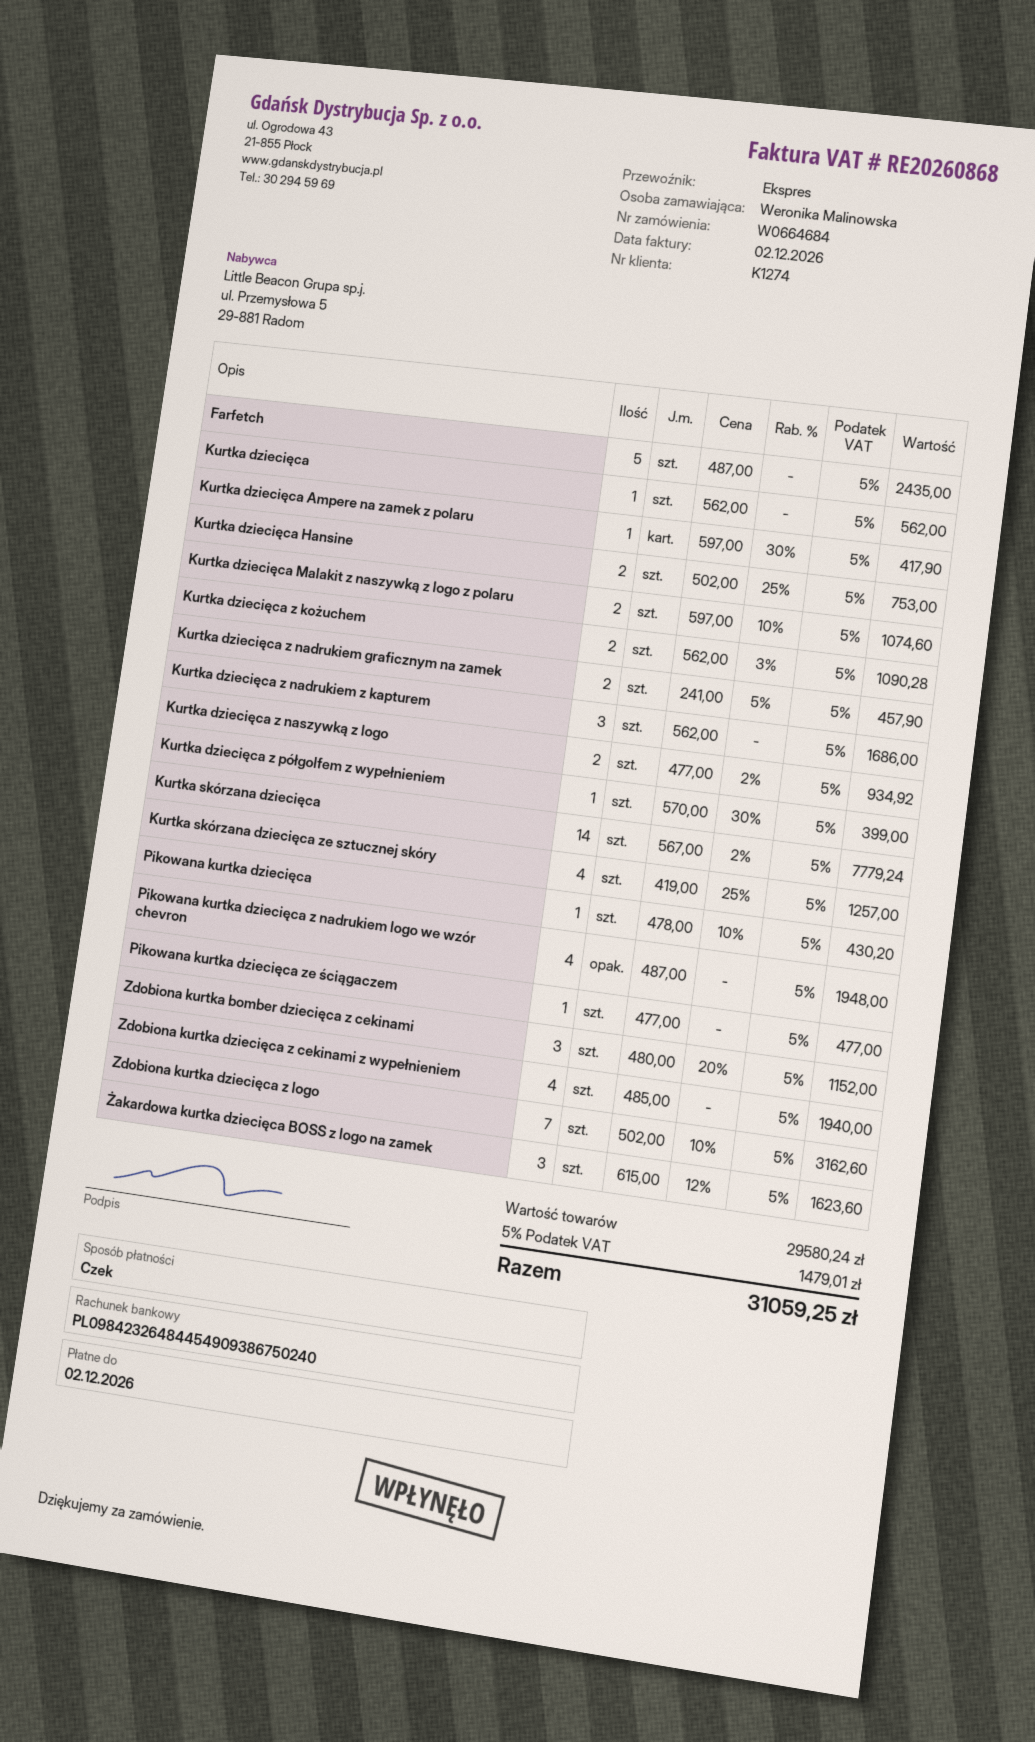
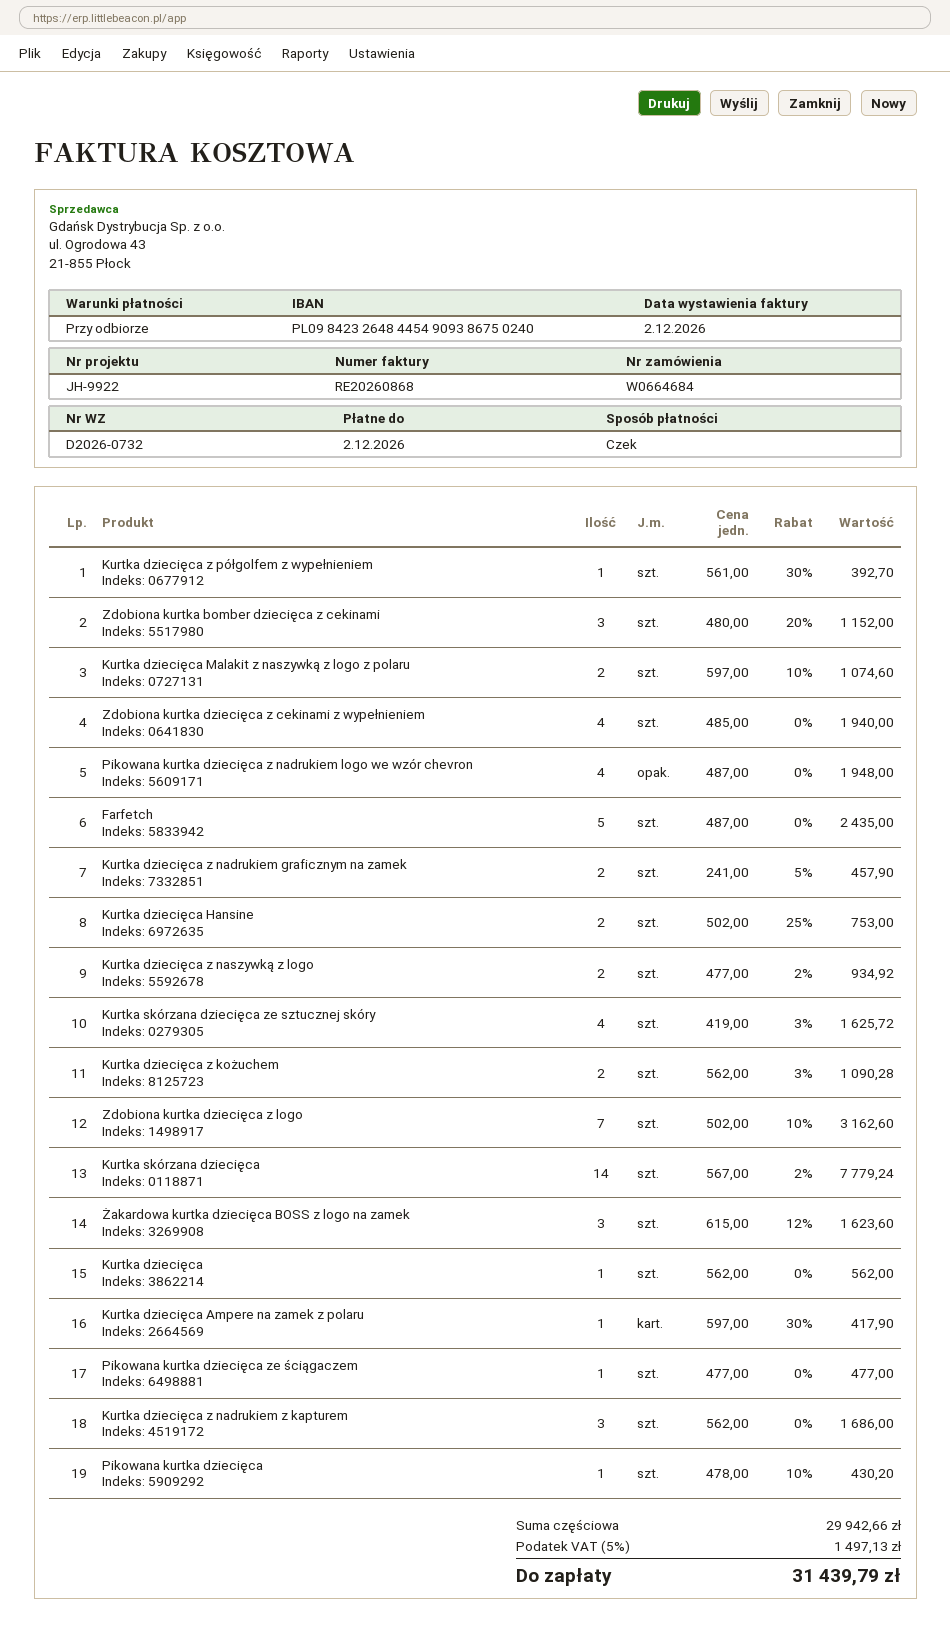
Kurtka dziecięca z półgolfem z wypełnieniem: 1 x 570.00 - 30% = 399.00 -> 1 x 561.00 - 30% = 392.70
Kurtka skórzana dziecięca ze sztucznej skóry: 4 x 419.00 - 25% = 1257.00 -> 4 x 419.00 - 3% = 1625.72
subtotal: 29580.24 -> 29942.66
tax: 5% = 1479.01 -> 5% = 1497.13
total: 31059.25 -> 31439.79

